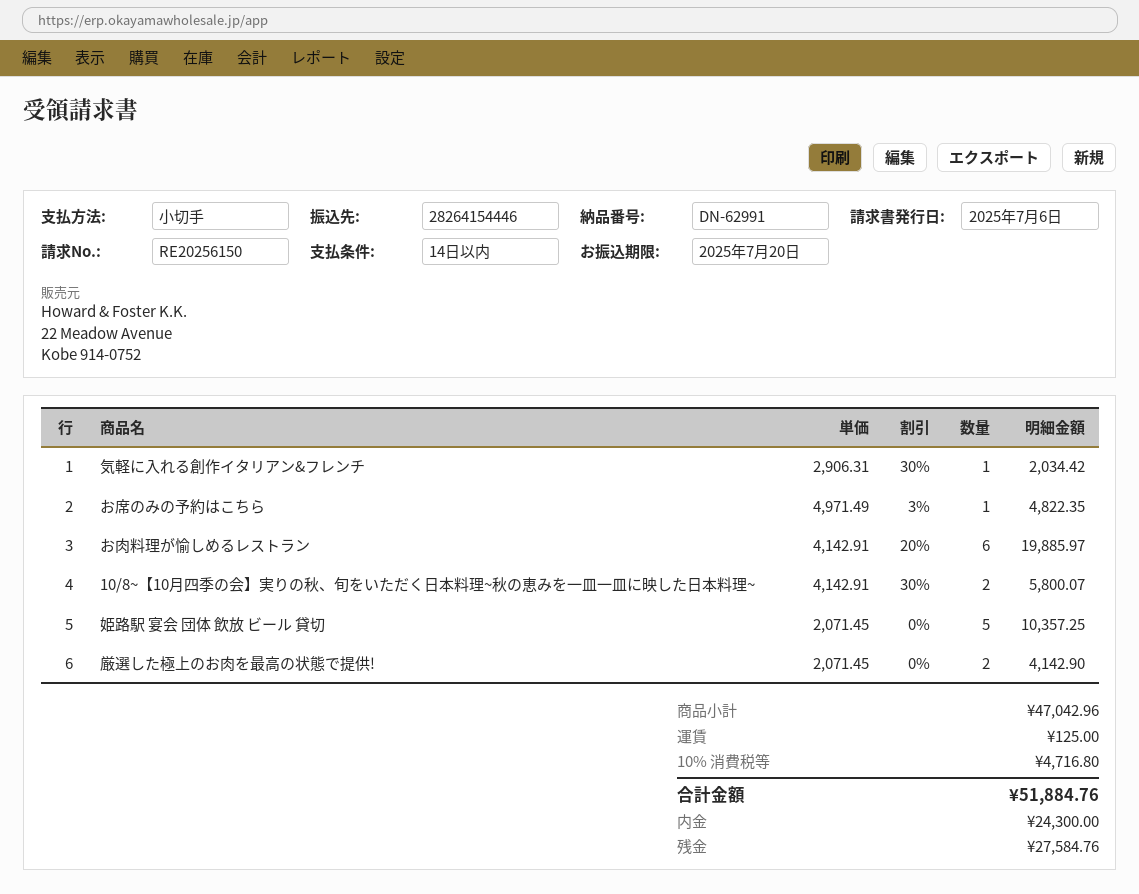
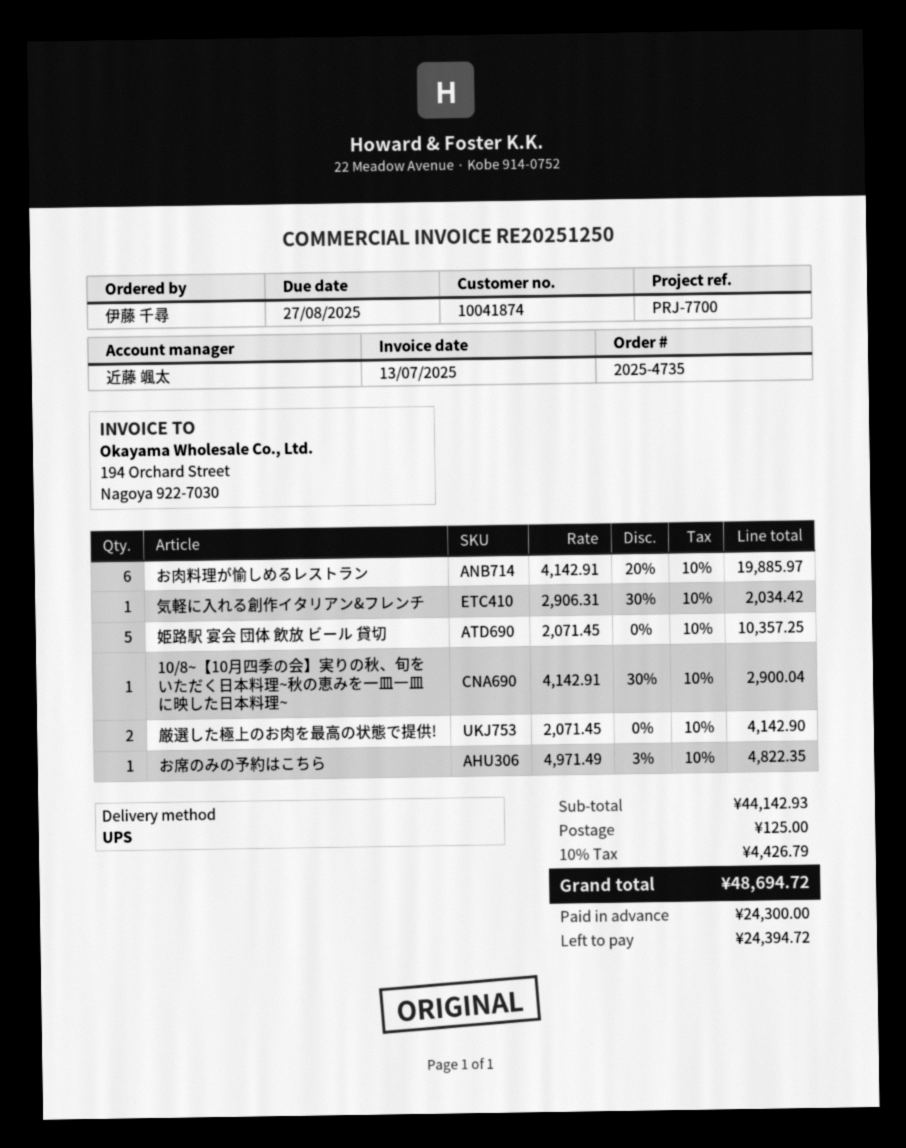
invoice number: RE20256150 -> RE20251250
invoice date: 2025-07-06 -> 2025-07-13
due date: 2025-07-20 -> 2025-08-27
10/8~【10月四季の会】実りの秋、旬をいただく日本料理~秋の恵みを一皿一皿に映した日本料理~: 2 x 4142.91 - 30% = 5800.07 -> 1 x 4142.91 - 30% = 2900.04
subtotal: 47042.96 -> 44142.93
tax: 10% = 4716.80 -> 10% = 4426.79
total: 51884.76 -> 48694.72
balance: 27584.76 -> 24394.72

